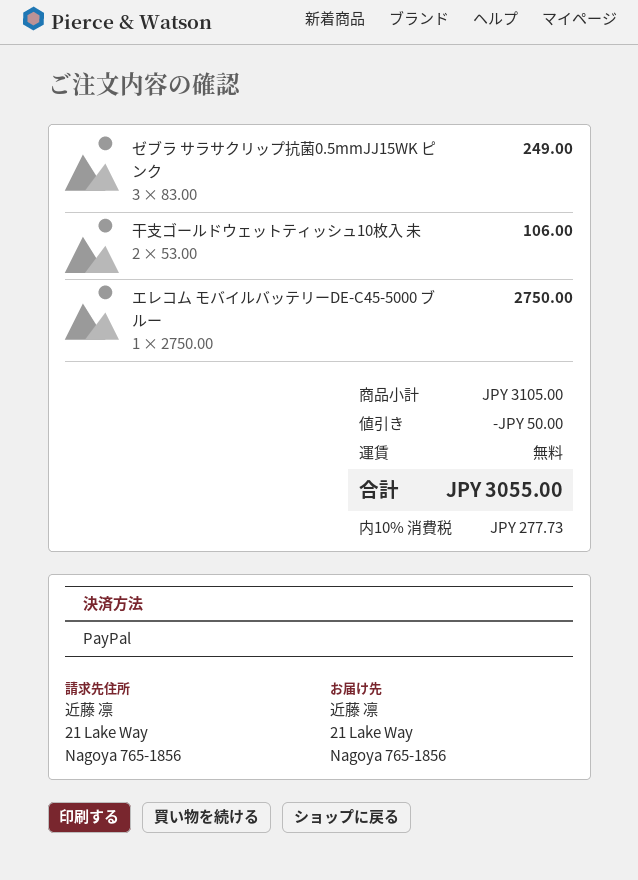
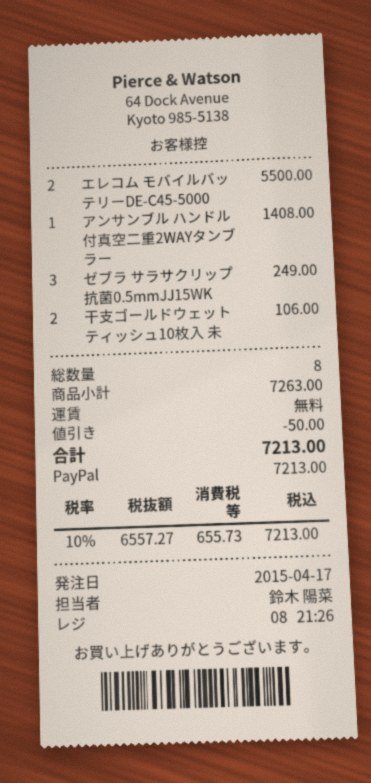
エレコム モバイルバッテリーDE-C45-5000 ブルー: 1 for 2750.00 -> 2 for 5500.00
アンサンブル ハンドル付真空二重2WAYタンブラー: none -> 1 for 1408.00
subtotal: 3105.00 -> 7263.00
tax: 10% = 277.73 -> 10% = 655.73
total: 3055.00 -> 7213.00

